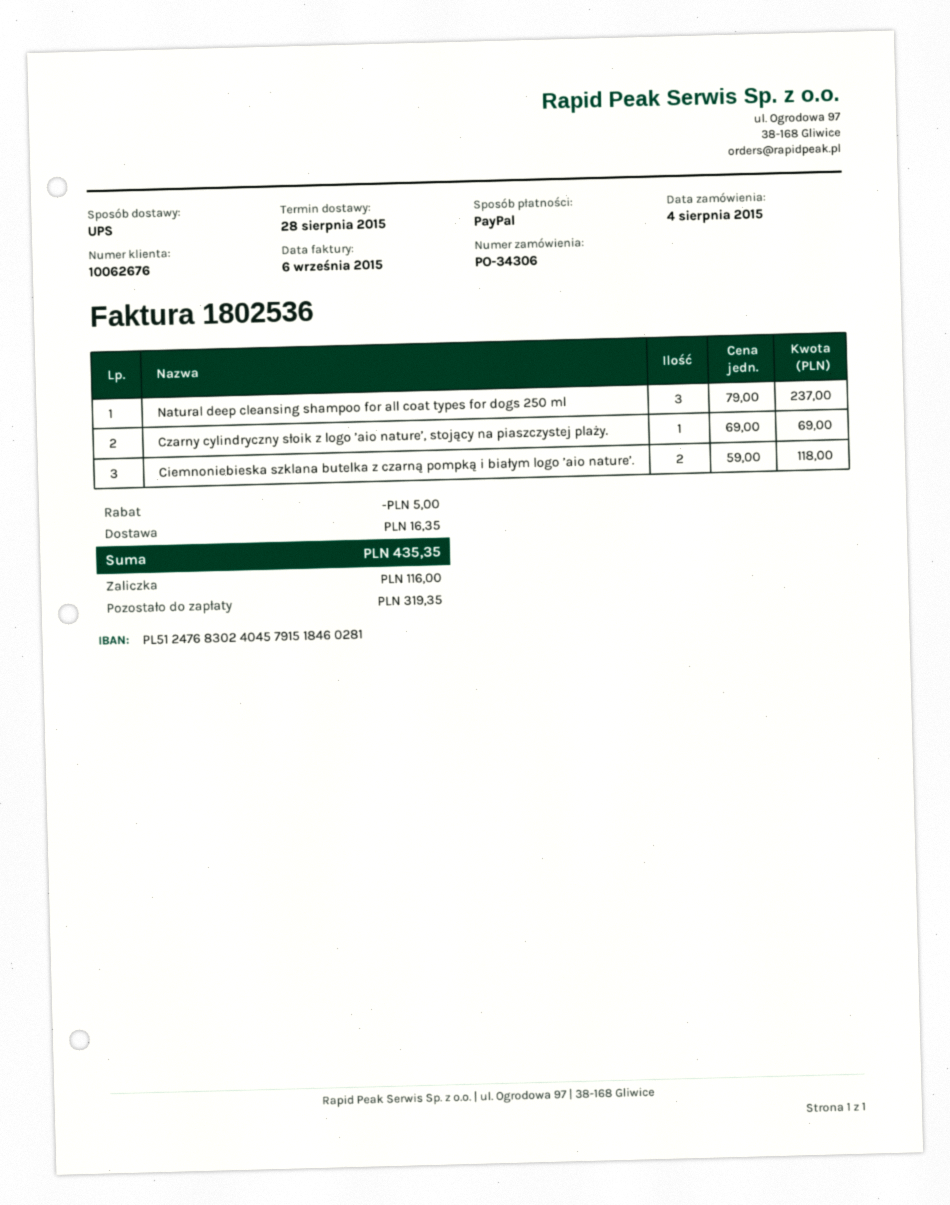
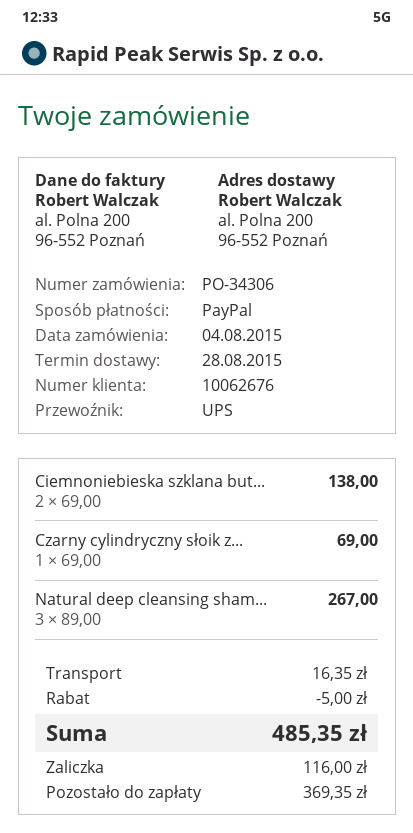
Natural deep cleansing shampoo for all coat types for dogs 250 ml: 3 x 79.00 = 237.00 -> 3 x 89.00 = 267.00
Ciemnoniebieska szklana butelka z czarną pompką i białym logo ’aio nature’.: 2 x 59.00 = 118.00 -> 2 x 69.00 = 138.00
total: 435.35 -> 485.35
balance: 319.35 -> 369.35

